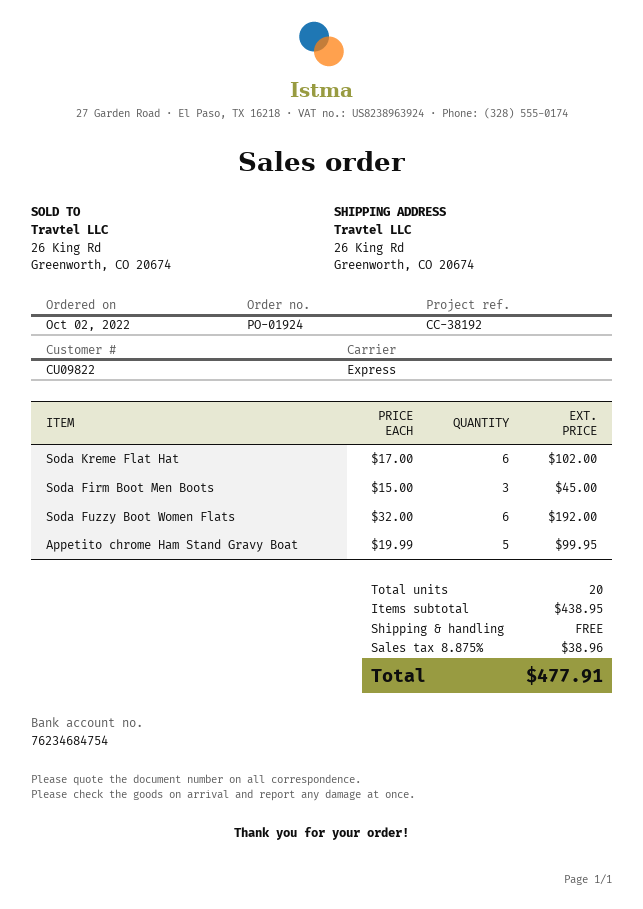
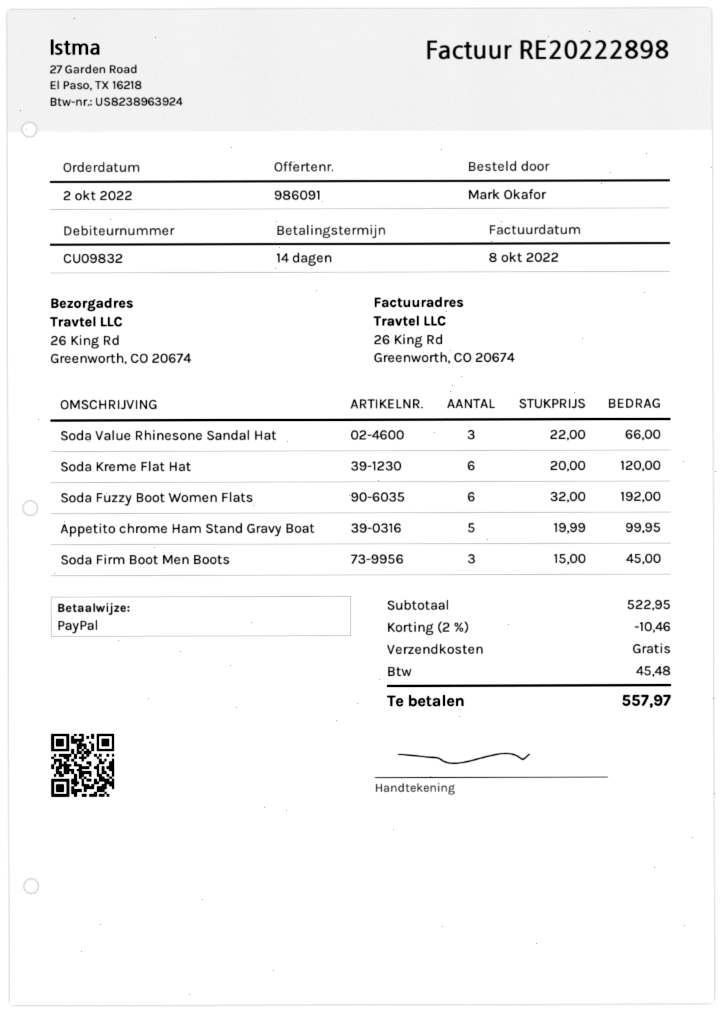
customer number: CU09822 -> CU09832
Soda Kreme Flat Hat: 6 x 17.00 = 102.00 -> 6 x 20.00 = 120.00
Soda Value Rhinesone Sandal Hat: none -> 3 x 22.00 = 66.00
subtotal: 438.95 -> 522.95
discount: none -> 2% = 10.46
tax: 38.96 -> 45.48
total: 477.91 -> 557.97

